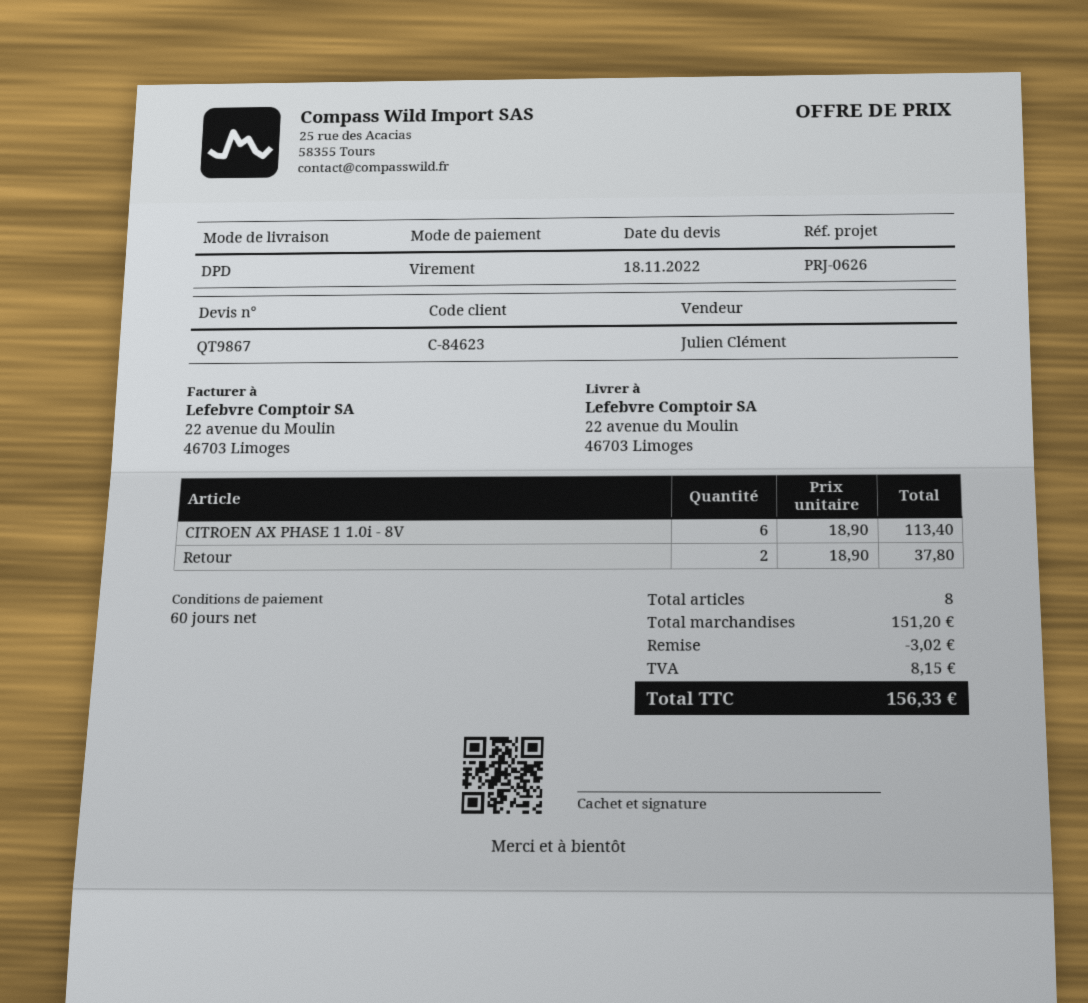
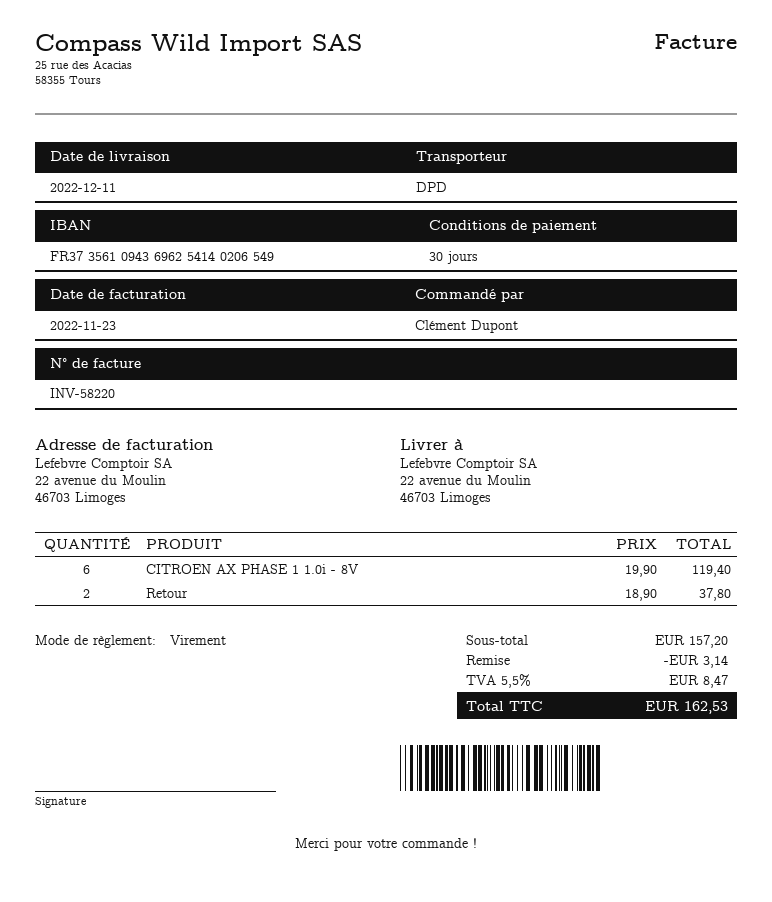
payment terms: 60 days -> 30 days
CITROEN AX PHASE 1 1.0i - 8V: 6 x 18.90 = 113.40 -> 6 x 19.90 = 119.40
subtotal: 151.20 -> 157.20
discount: 3.02 -> 3.14
tax: 8.15 -> 8.47
total: 156.33 -> 162.53

